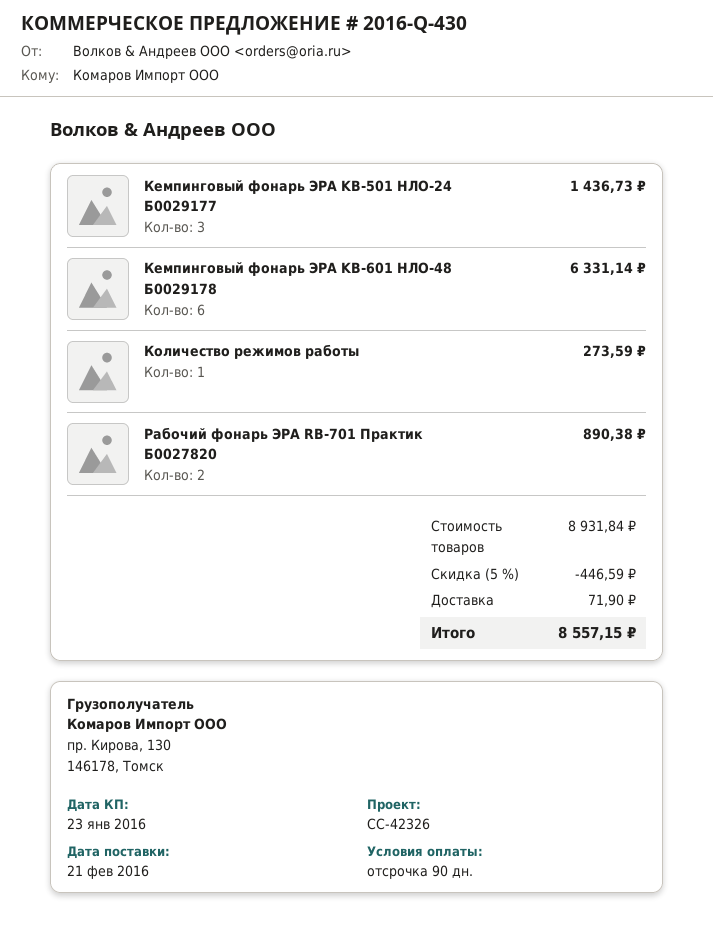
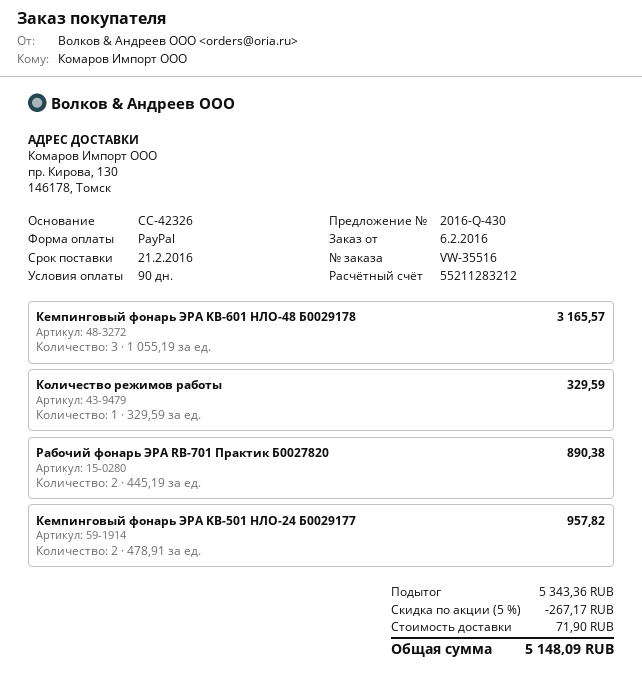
Кемпинговый фонарь ЭРА KB-501 НЛО-24 Б0029177: 3 for 1436.73 -> 2 for 957.82
Кемпинговый фонарь ЭРА KB-601 НЛО-48 Б0029178: 6 for 6331.14 -> 3 for 3165.57
Количество режимов работы: 1 for 273.59 -> 1 for 329.59
subtotal: 8931.84 -> 5343.36
discount: 5% = 446.59 -> 5% = 267.17
total: 8557.15 -> 5148.09

